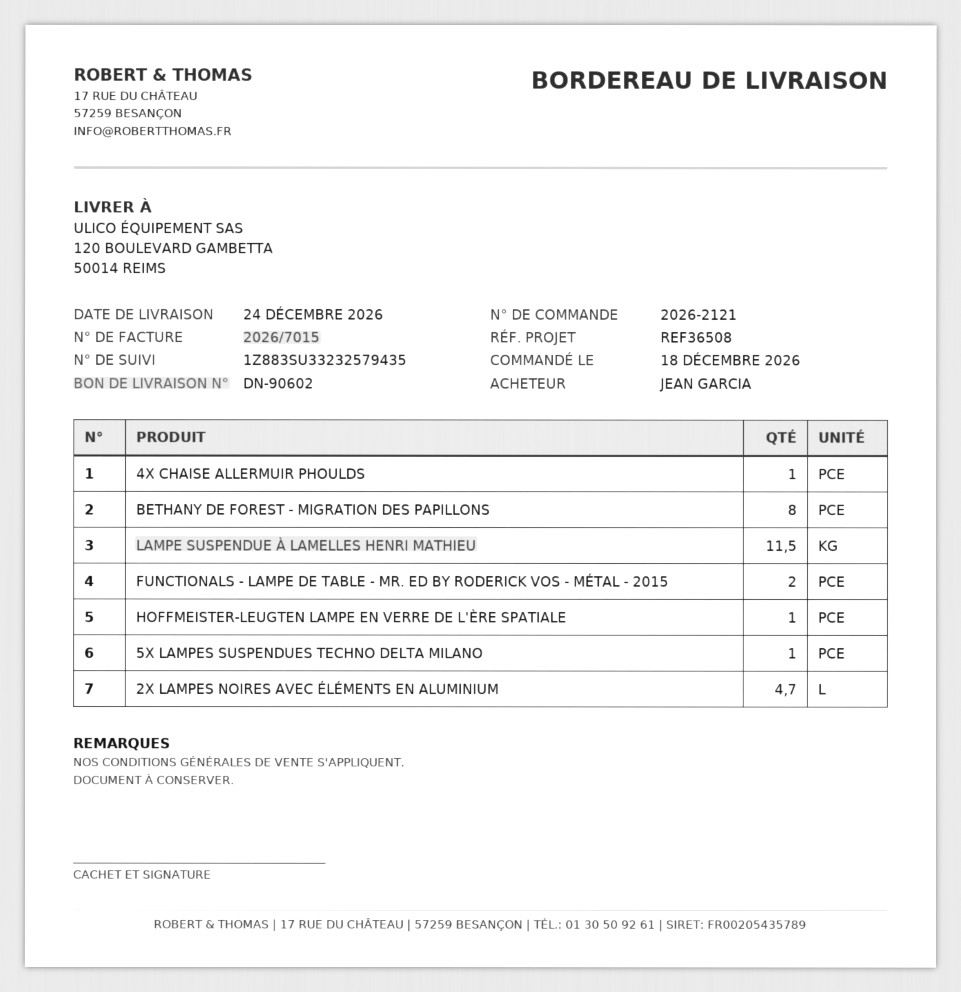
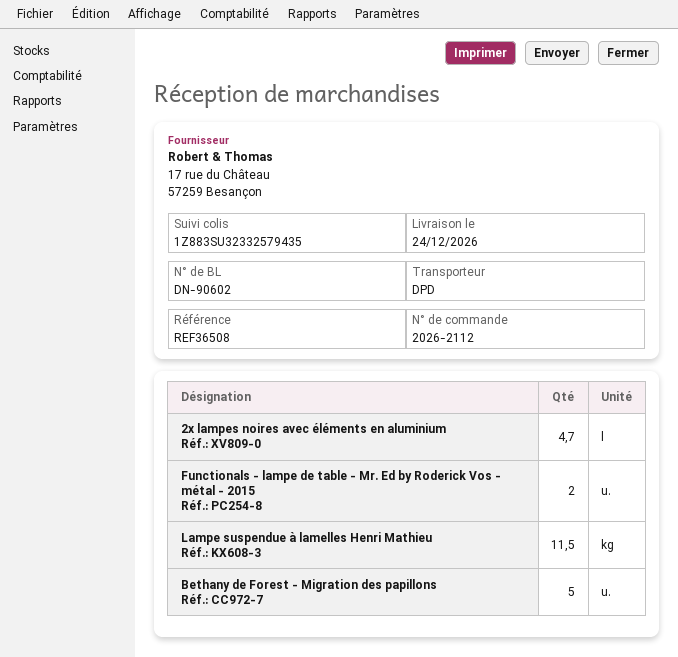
order number: 2026-2121 -> 2026-2112
tracking number: 1Z883SU33232579435 -> 1Z883SU32332579435
4X CHAISE ALLERMUIR PHOULDS: 1 -> none
BETHANY DE FOREST - MIGRATION DES PAPILLONS: 8 -> 5
HOFFMEISTER-LEUGTEN LAMPE EN VERRE DE L'ÈRE SPATIALE: 1 -> none
5X LAMPES SUSPENDUES TECHNO DELTA MILANO: 1 -> none

